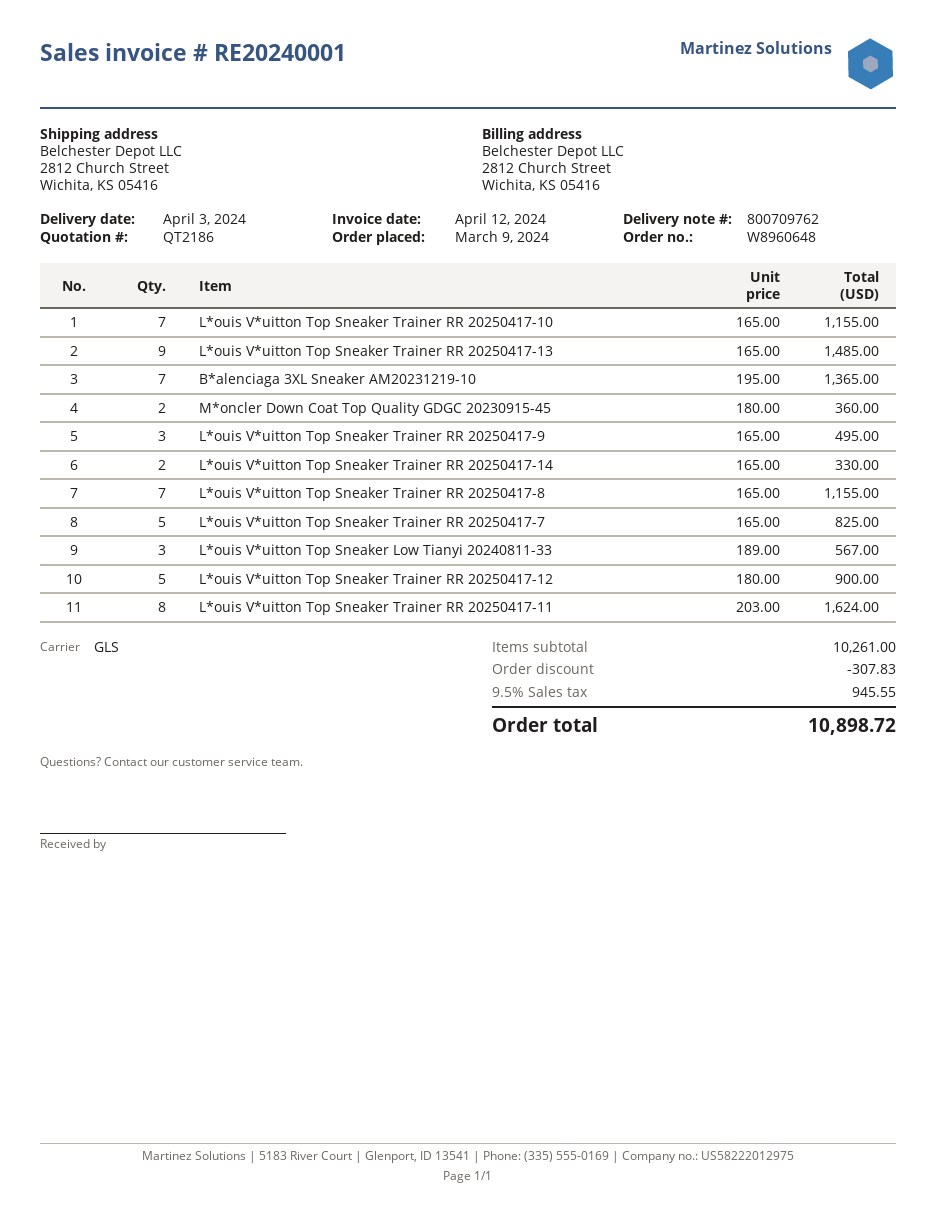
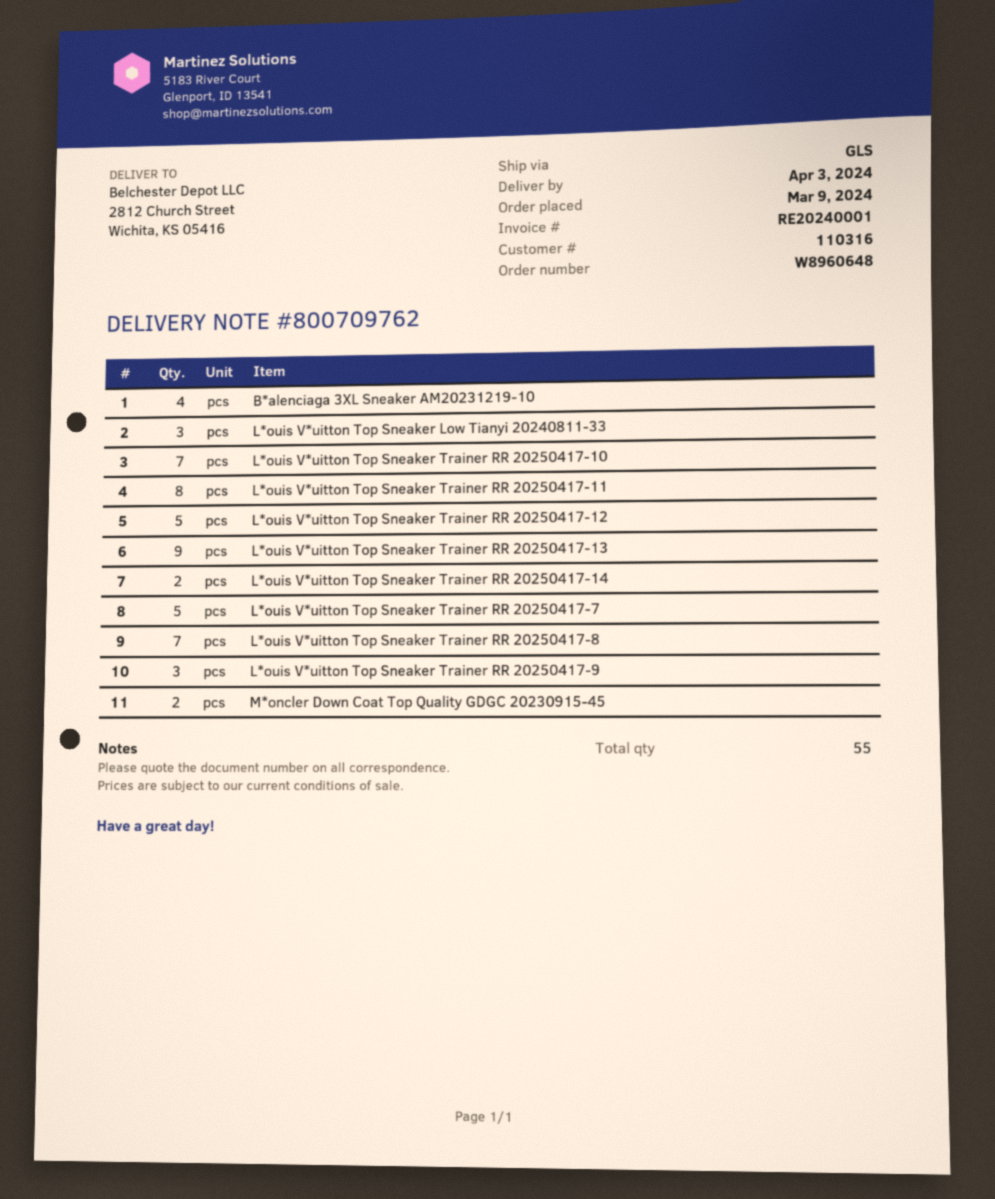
B*alenciaga 3XL Sneaker AM20231219-10: 7 -> 4

